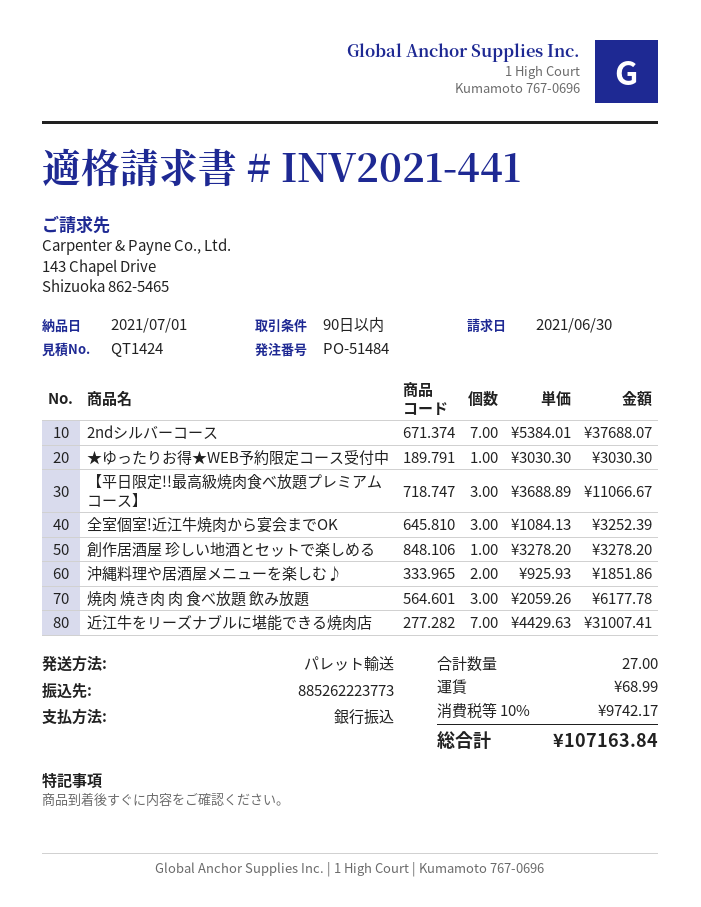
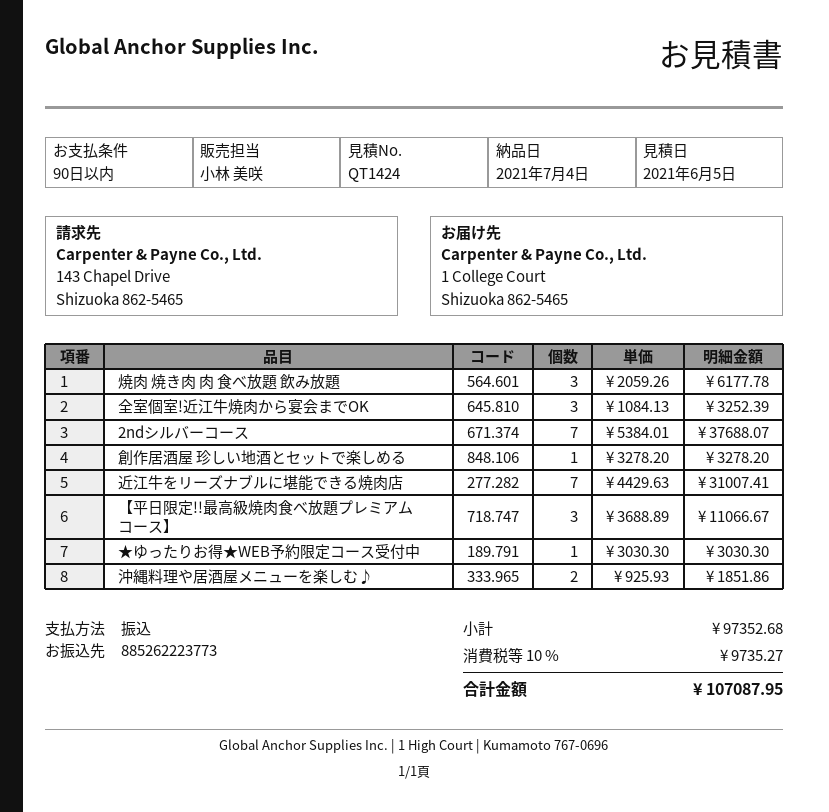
delivery date: 2021-07-01 -> 2021-07-04
shipping: 68.99 -> none
tax: 10% = 9742.17 -> 10% = 9735.27
total: 107163.84 -> 107087.95

